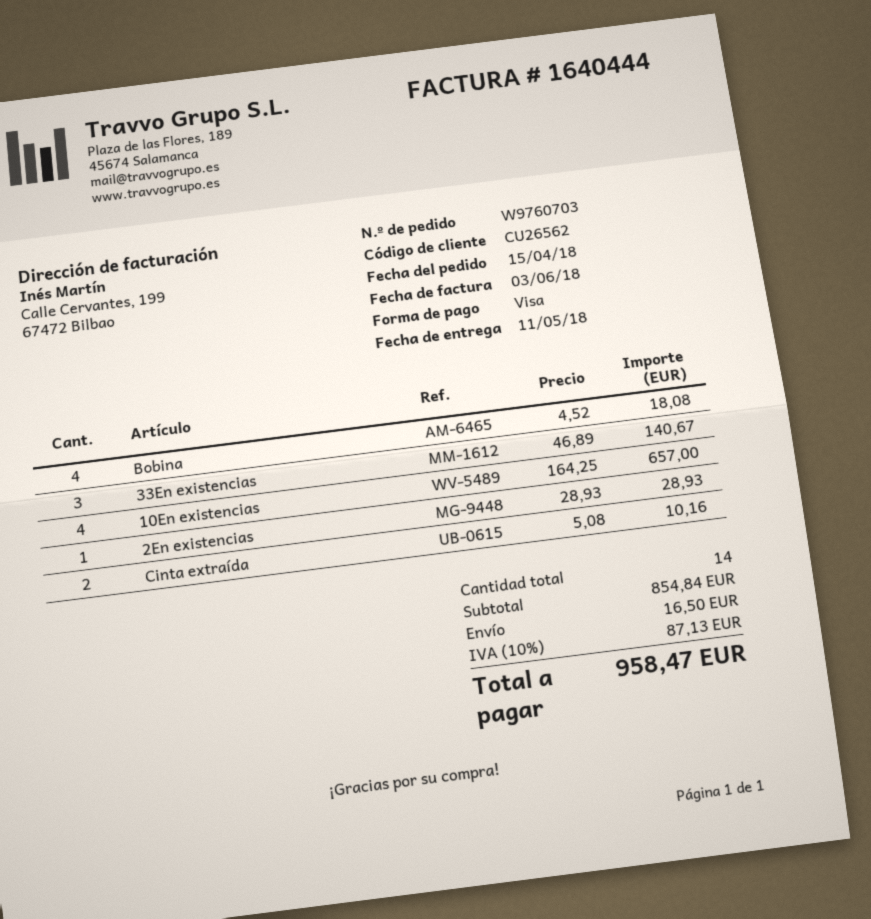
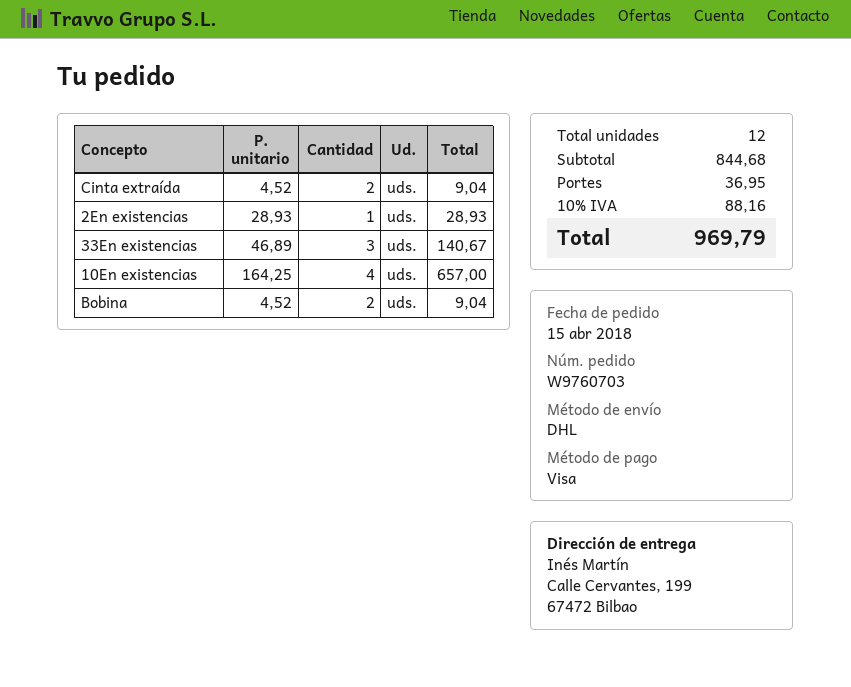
Bobina: 4 x 4.52 = 18.08 -> 2 x 4.52 = 9.04
Cinta extraída: 2 x 5.08 = 10.16 -> 2 x 4.52 = 9.04
total quantity: 14 -> 12
subtotal: 854.84 -> 844.68
shipping: 16.50 -> 36.95
tax: 10% = 87.13 -> 10% = 88.16
total: 958.47 -> 969.79

